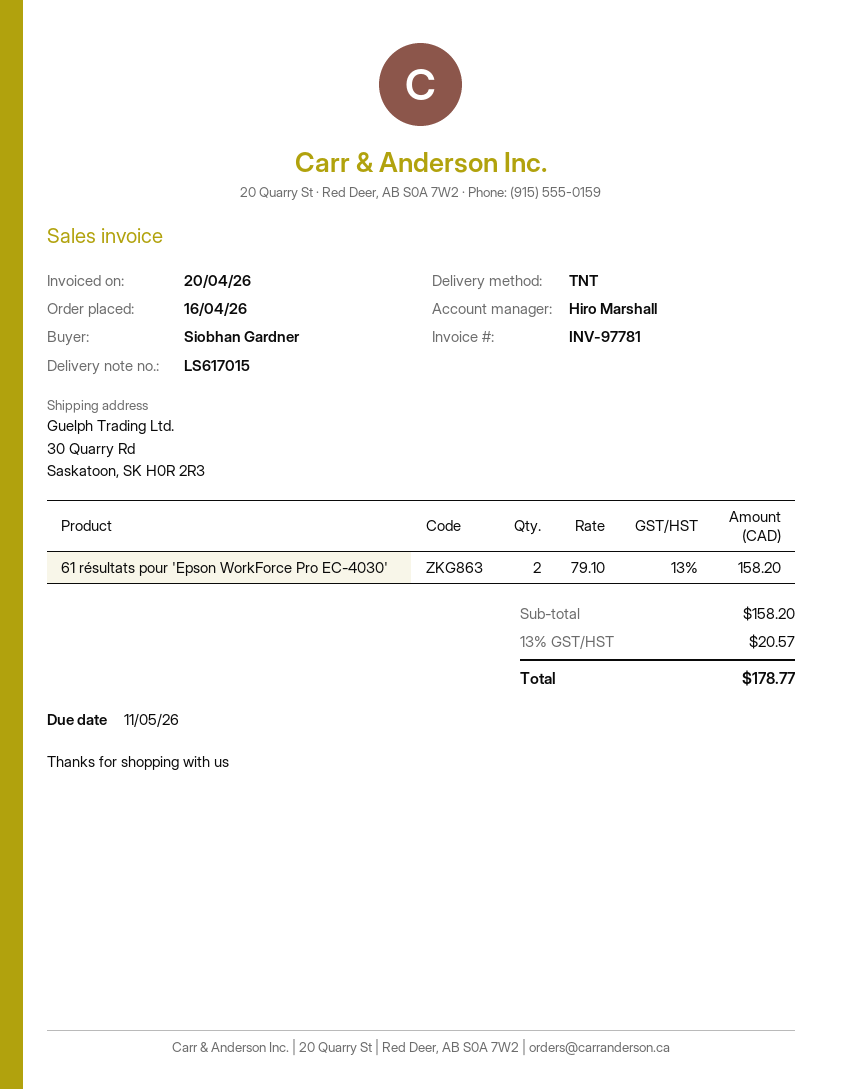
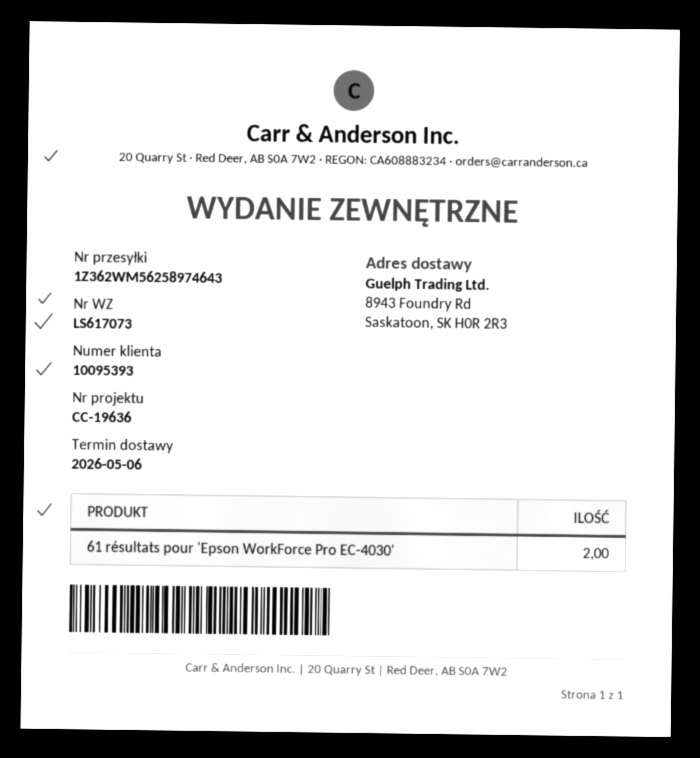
delivery note number: LS617015 -> LS617073
ship to: 30 Quarry Rd, Saskatoon, SK H0R 2R3 -> 8943 Foundry Rd, Saskatoon, SK H0R 2R3

